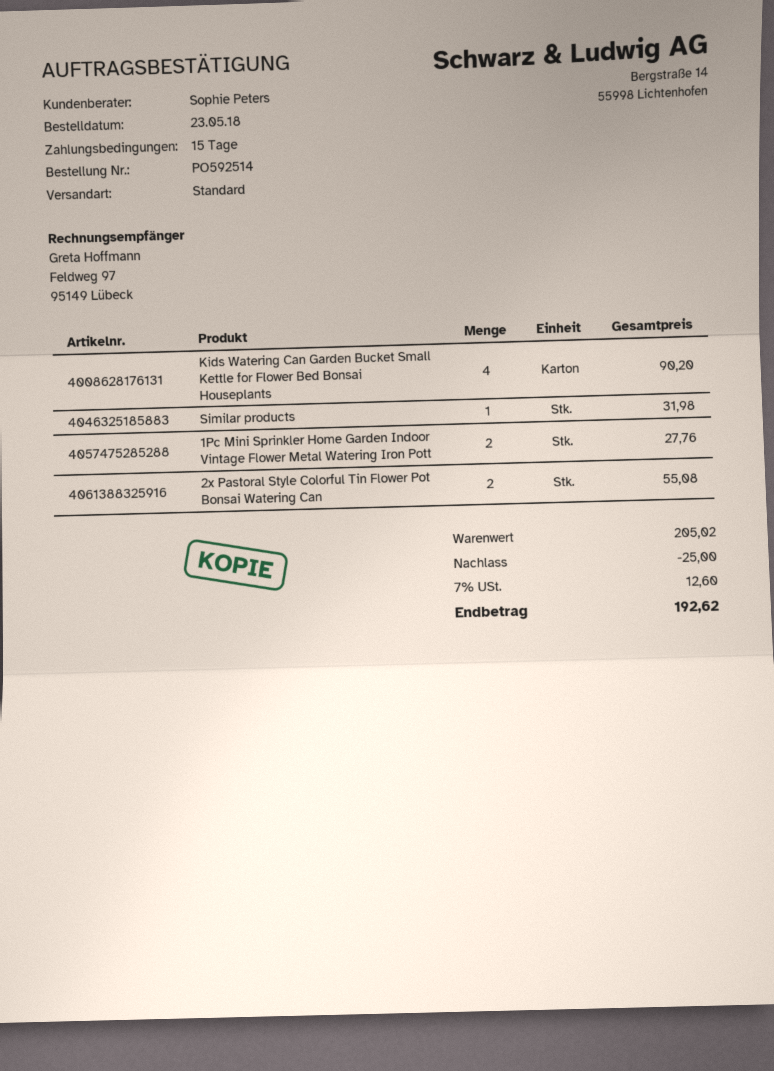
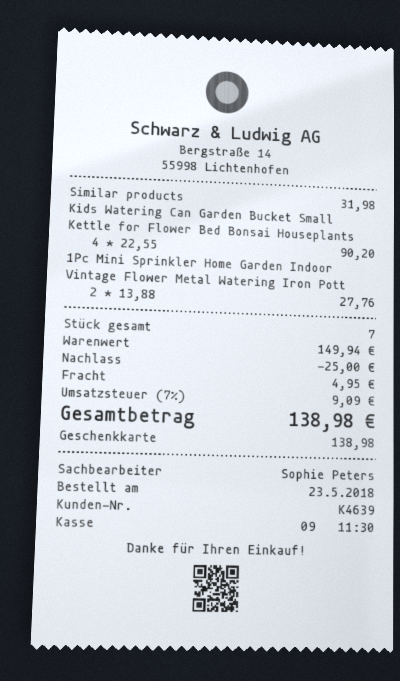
2x Pastoral Style Colorful Tin Flower Pot Bonsai Watering Can: 2 for 55.08 -> none
subtotal: 205.02 -> 149.94
shipping: none -> 4.95
tax: 7% = 12.60 -> 7% = 9.09
total: 192.62 -> 138.98

